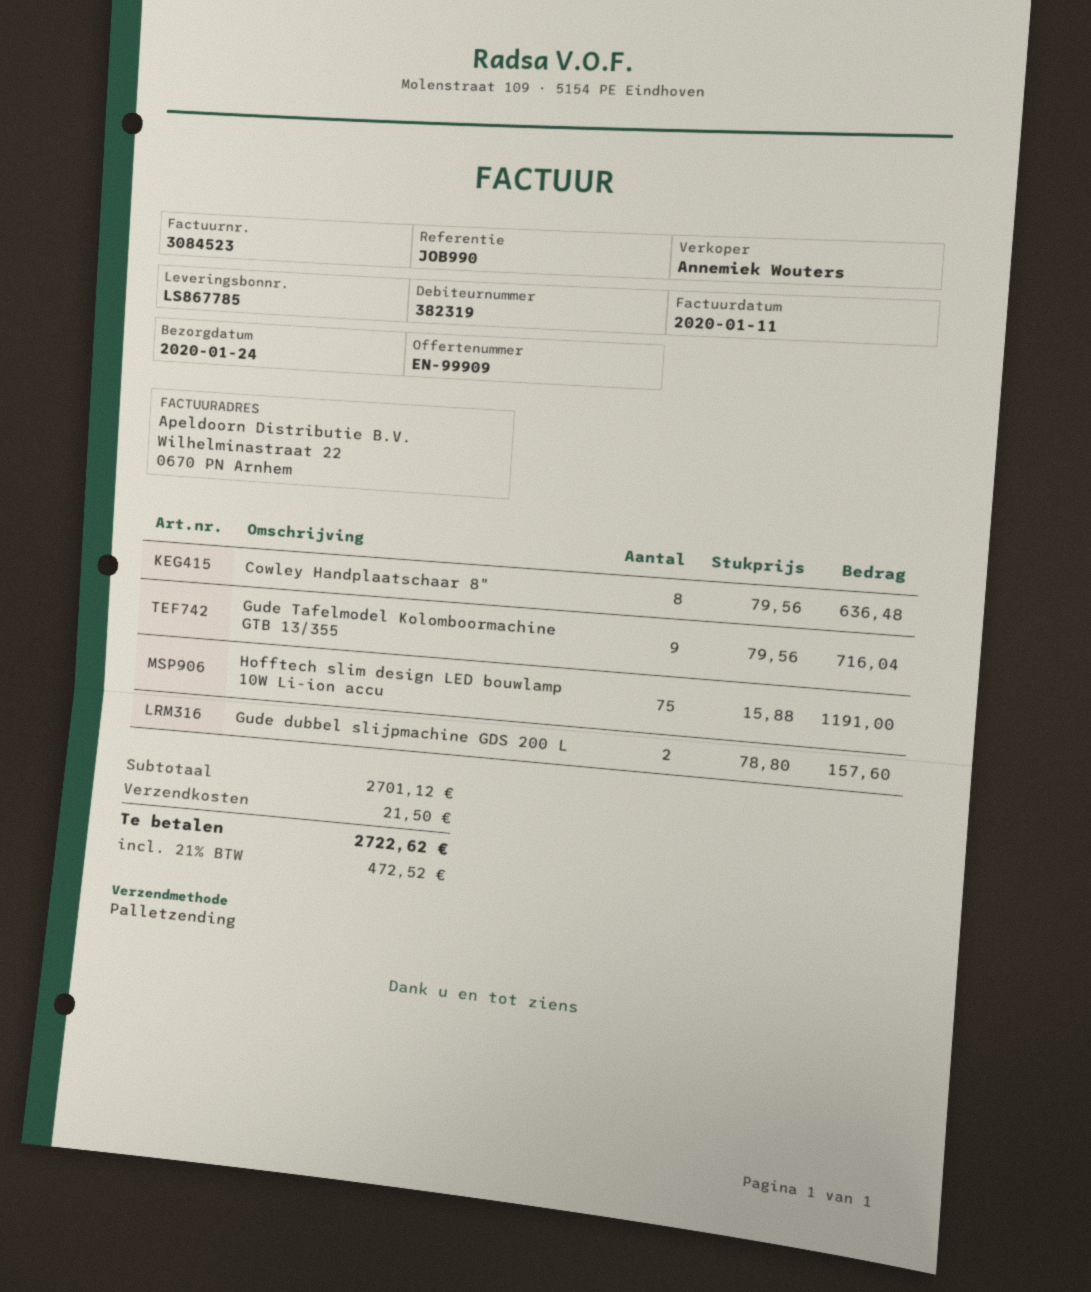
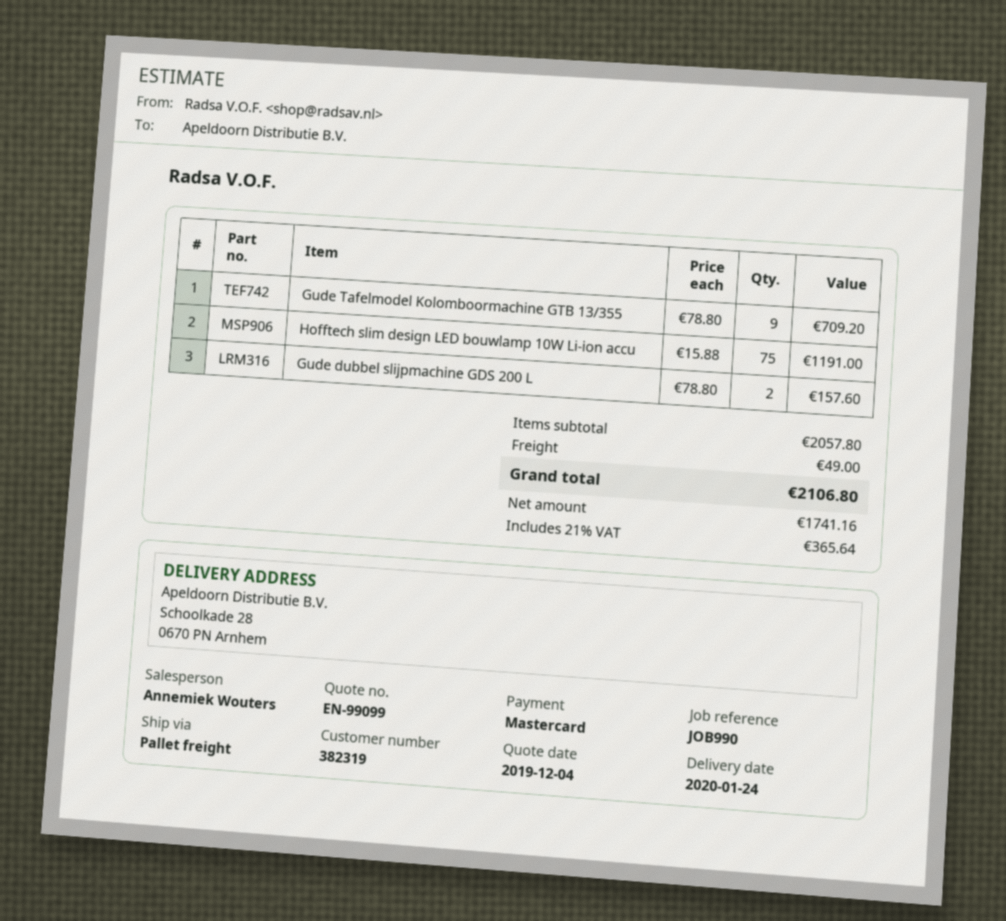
quote number: EN-99909 -> EN-99099
Cowley Handplaatschaar 8": 8 x 79.56 = 636.48 -> none
Gude Tafelmodel Kolomboormachine GTB 13/355: 9 x 79.56 = 716.04 -> 9 x 78.80 = 709.20
subtotal: 2701.12 -> 2057.80
shipping: 21.50 -> 49.00
tax: 21% = 472.52 -> 21% = 365.64
total: 2722.62 -> 2106.80

